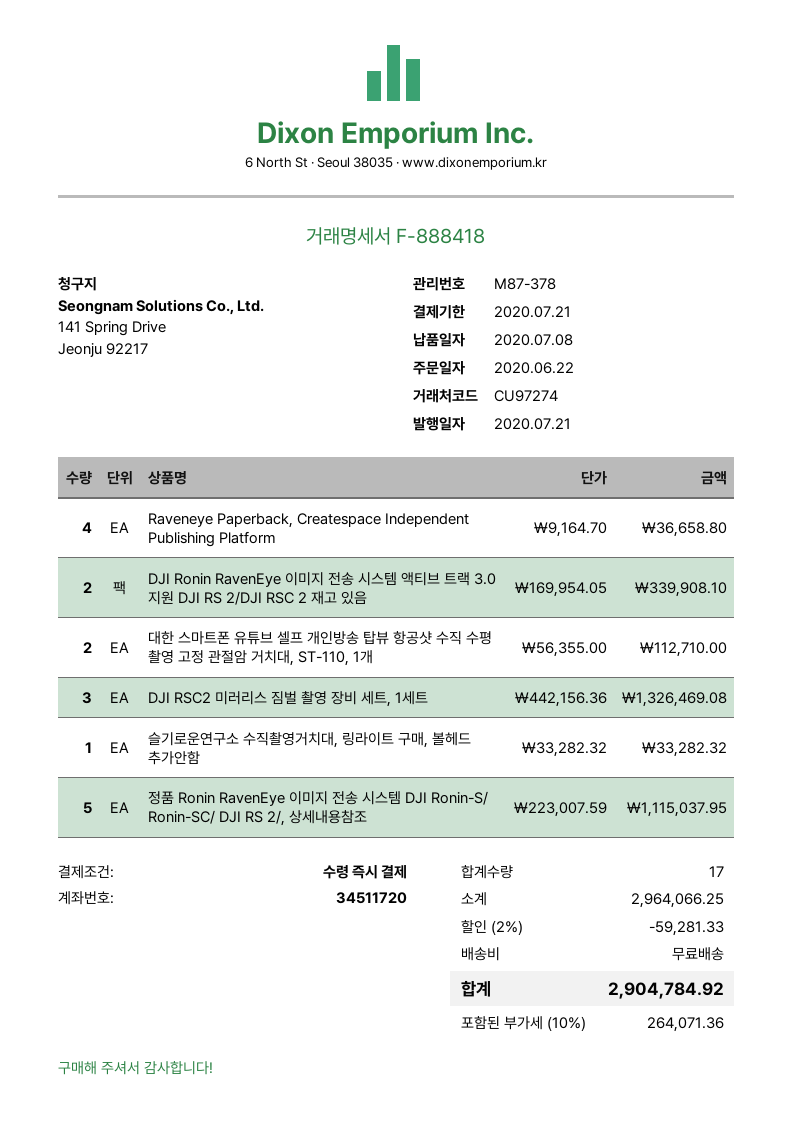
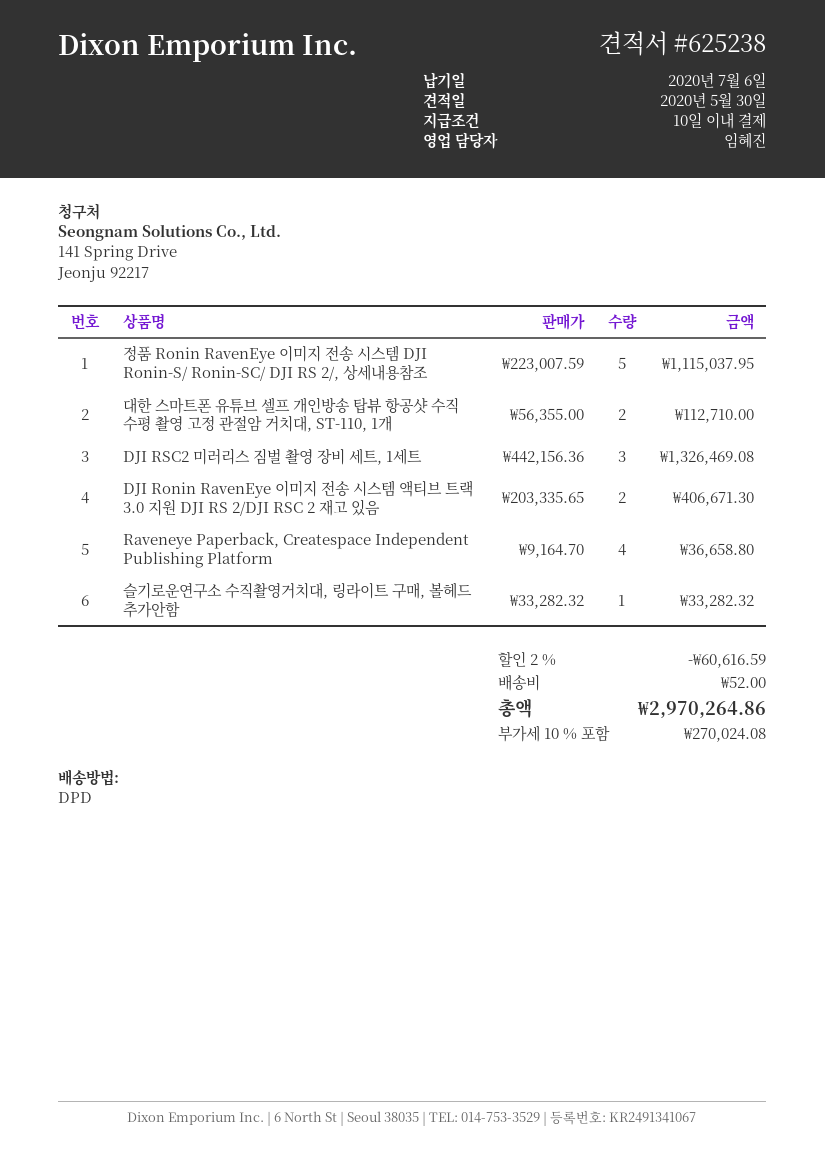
delivery date: 2020-07-08 -> 2020-07-06
payment terms: on receipt -> 10 days
DJI Ronin RavenEye 이미지 전송 시스템 액티브 트랙 3.0 지원 DJI RS 2/DJI RSC 2 재고 있음: 2 x 169954.05 = 339908.10 -> 2 x 203335.65 = 406671.30
discount: 2% = 59281.33 -> 2% = 60616.59
shipping: 0.00 -> 52.00
tax: 10% = 264071.36 -> 10% = 270024.08
total: 2904784.92 -> 2970264.86

